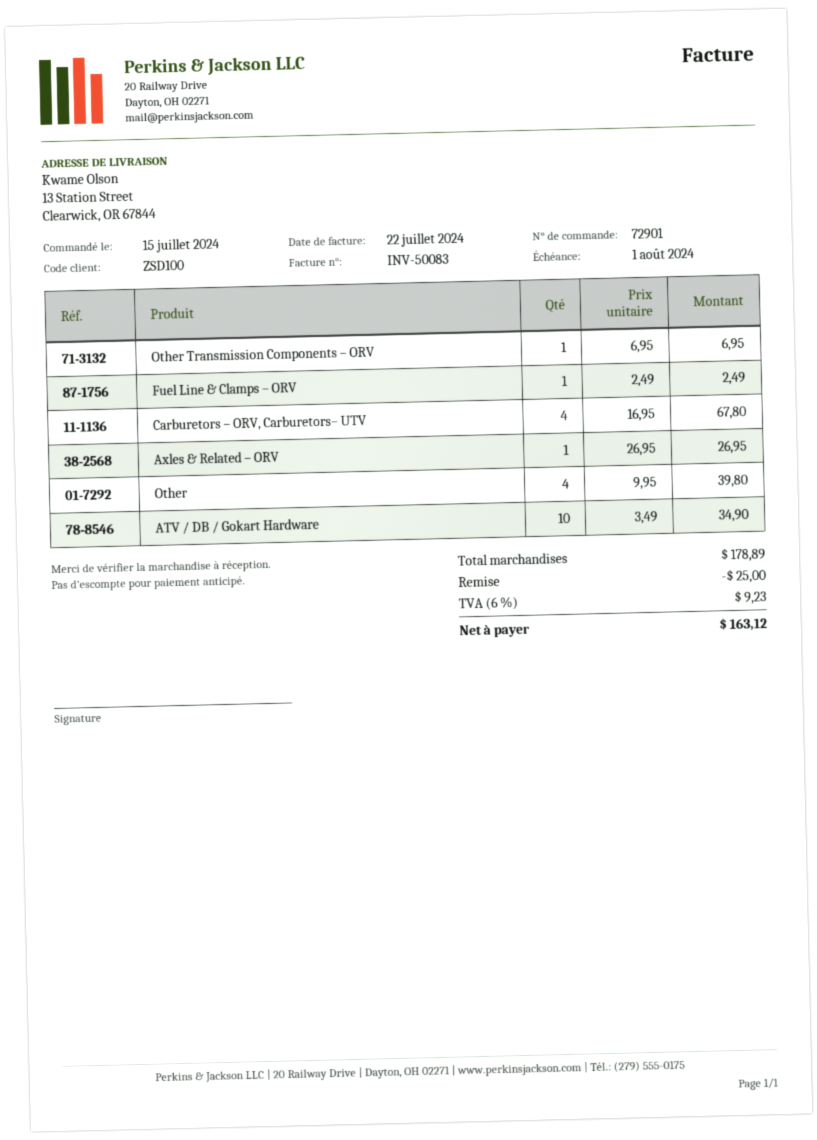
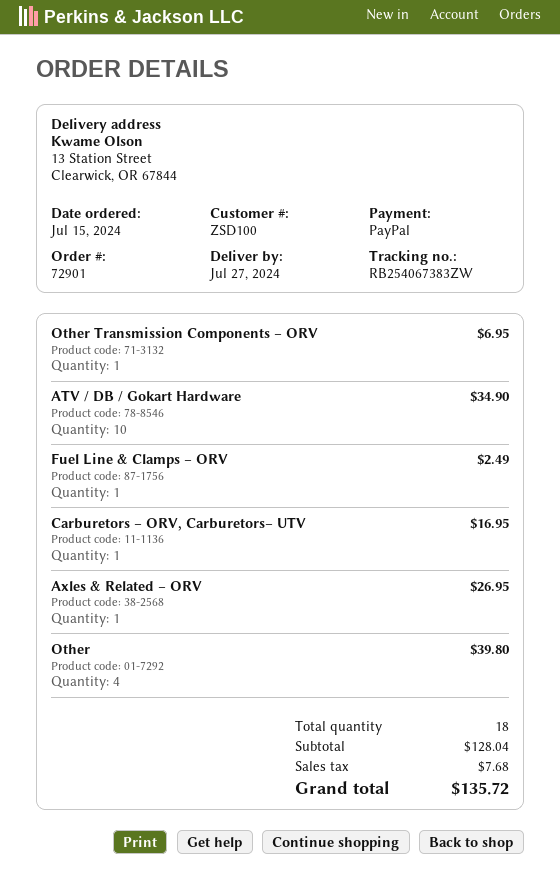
Carburetors – ORV, Carburetors– UTV: 4 for 67.80 -> 1 for 16.95
subtotal: 178.89 -> 128.04
discount: 25.00 -> none
tax: 9.23 -> 7.68
total: 163.12 -> 135.72

